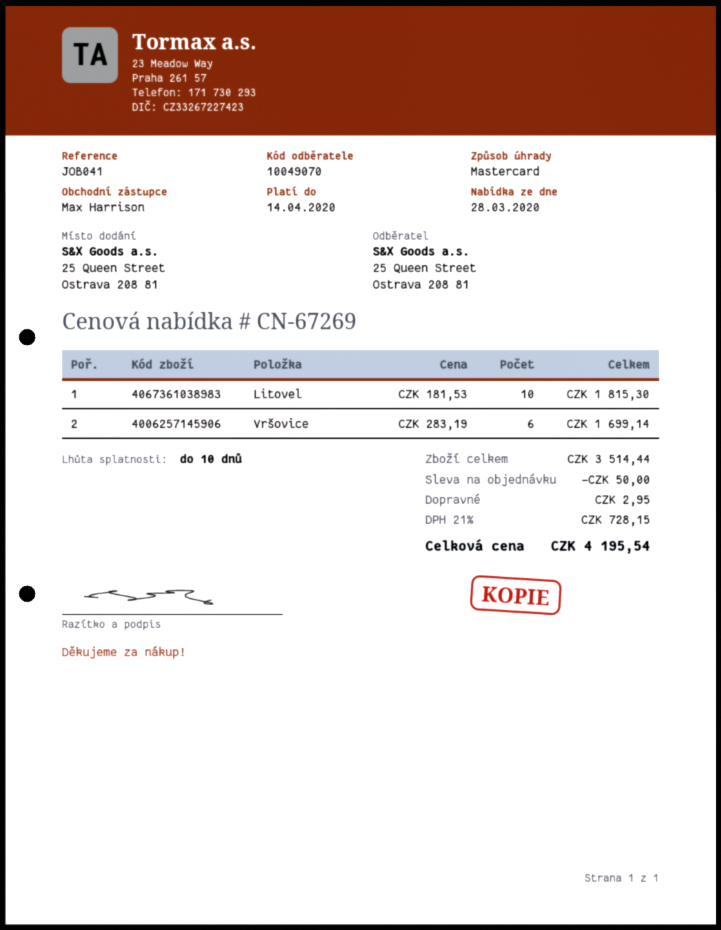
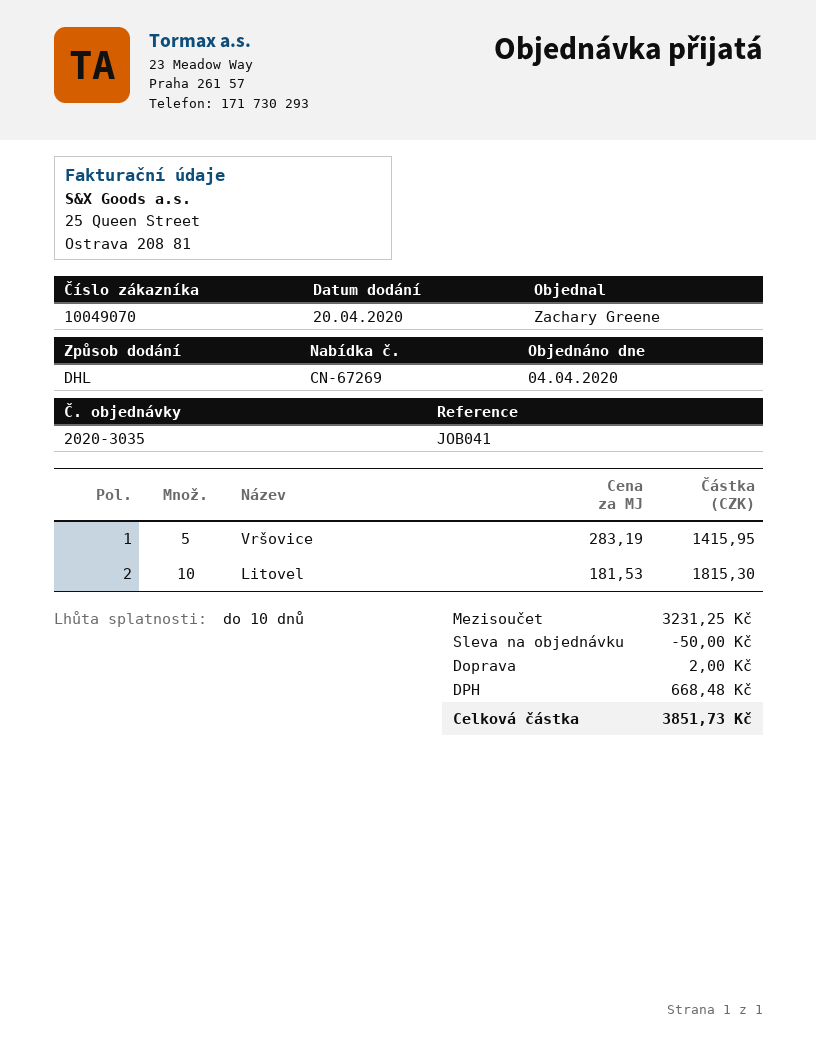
Vršovice: 6 x 283.19 = 1699.14 -> 5 x 283.19 = 1415.95
subtotal: 3514.44 -> 3231.25
shipping: 2.95 -> 2.00
tax: 728.15 -> 668.48
total: 4195.54 -> 3851.73

